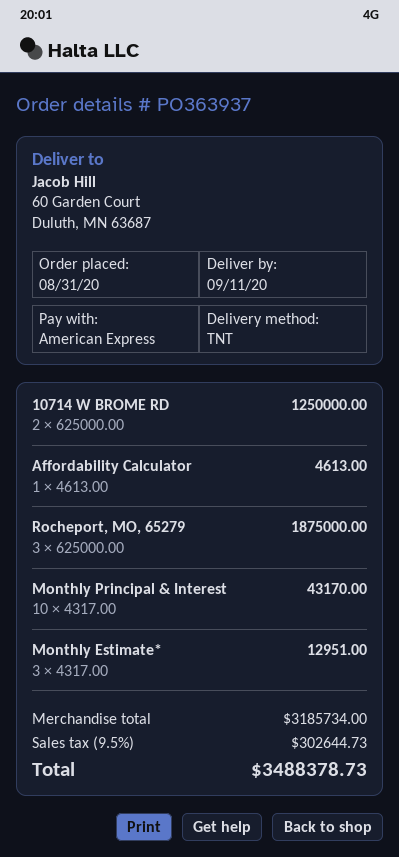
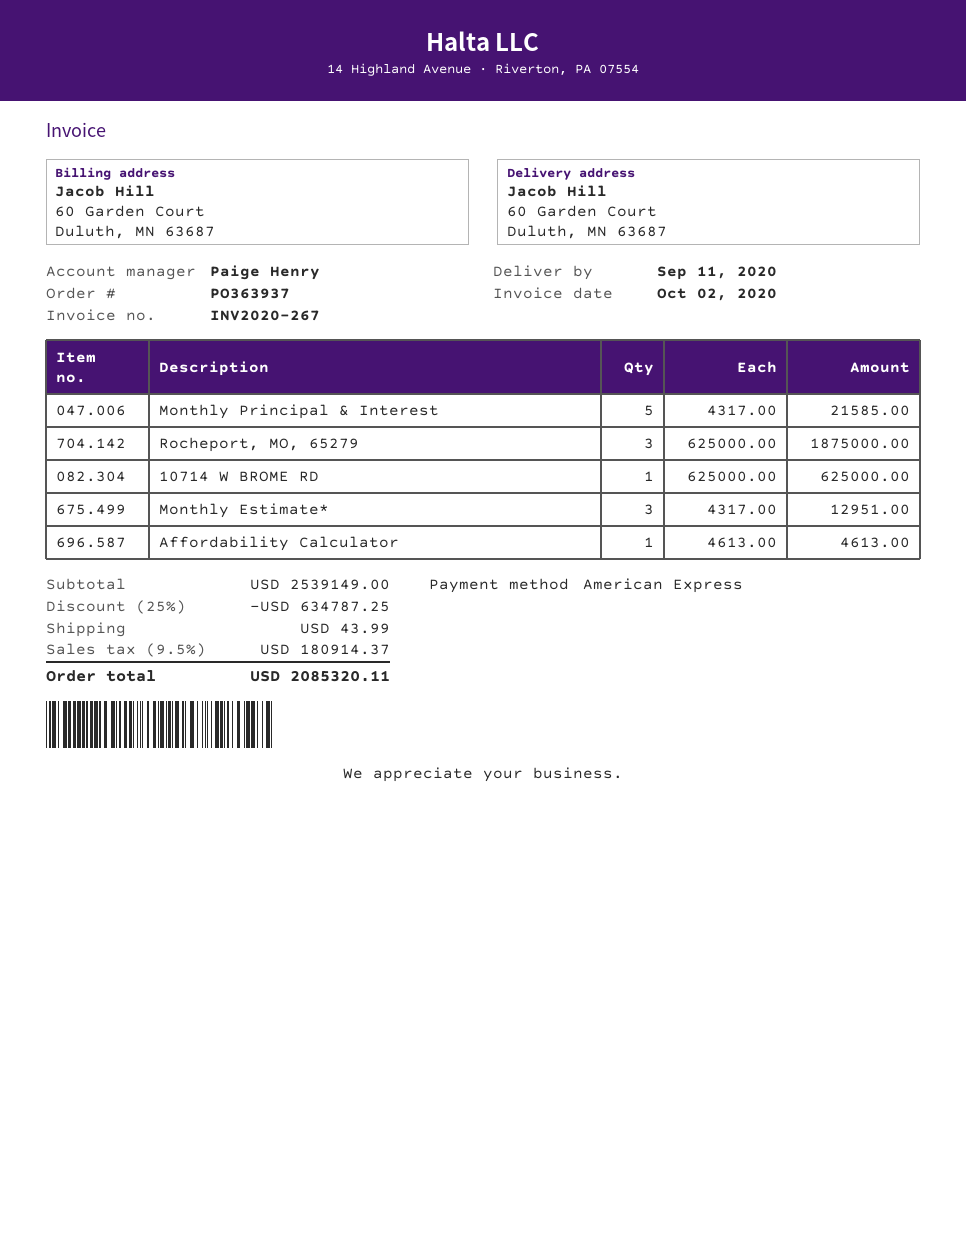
10714 W BROME RD: 2 x 625000.00 = 1250000.00 -> 1 x 625000.00 = 625000.00
Monthly Principal & Interest: 10 x 4317.00 = 43170.00 -> 5 x 4317.00 = 21585.00
subtotal: 3185734.00 -> 2539149.00
discount: none -> 25% = 634787.25
shipping: none -> 43.99
tax: 9.5% = 302644.73 -> 9.5% = 180914.37
total: 3488378.73 -> 2085320.11

